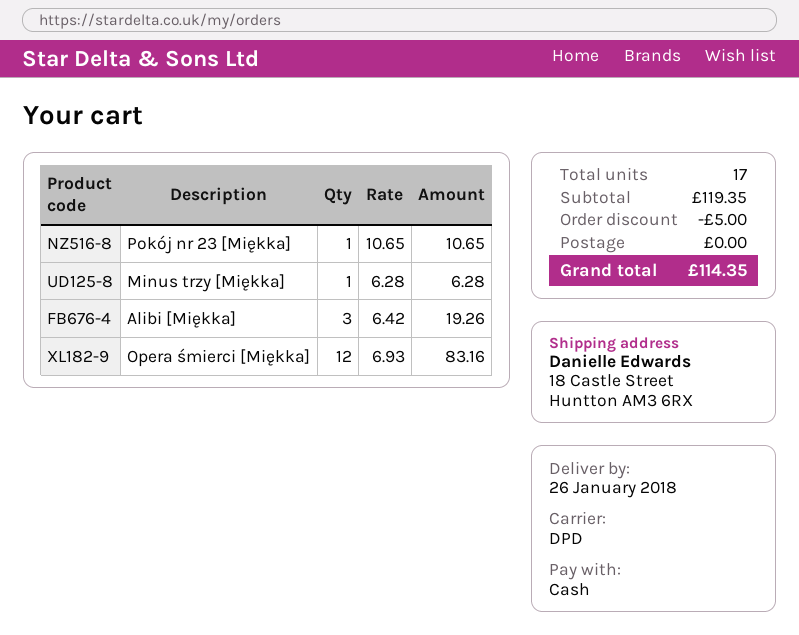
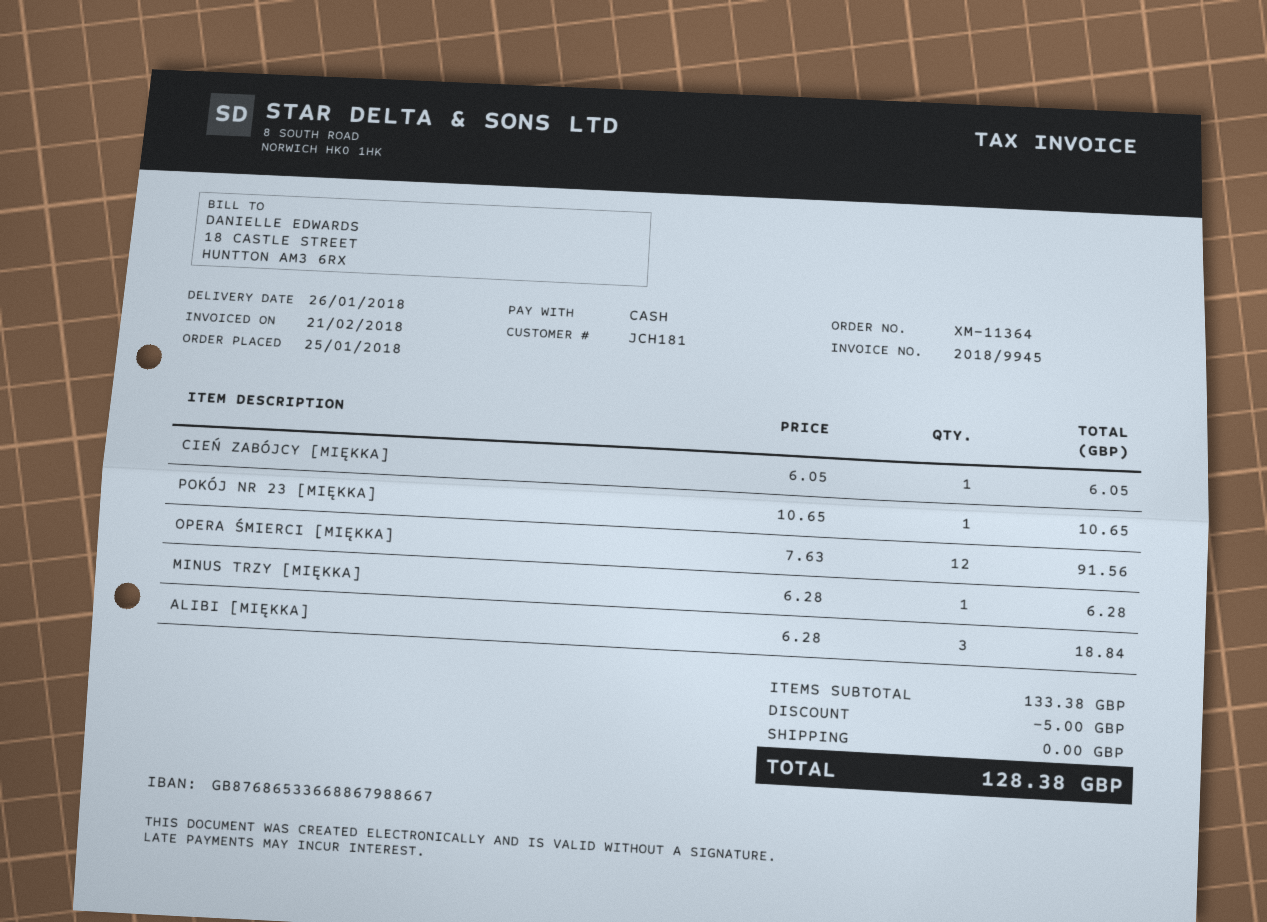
Alibi [Miękka]: 3 x 6.42 = 19.26 -> 3 x 6.28 = 18.84
Opera śmierci [Miękka]: 12 x 6.93 = 83.16 -> 12 x 7.63 = 91.56
CIEŃ ZABÓJCY [MIĘKKA]: none -> 1 x 6.05 = 6.05
subtotal: 119.35 -> 133.38
total: 114.35 -> 128.38

